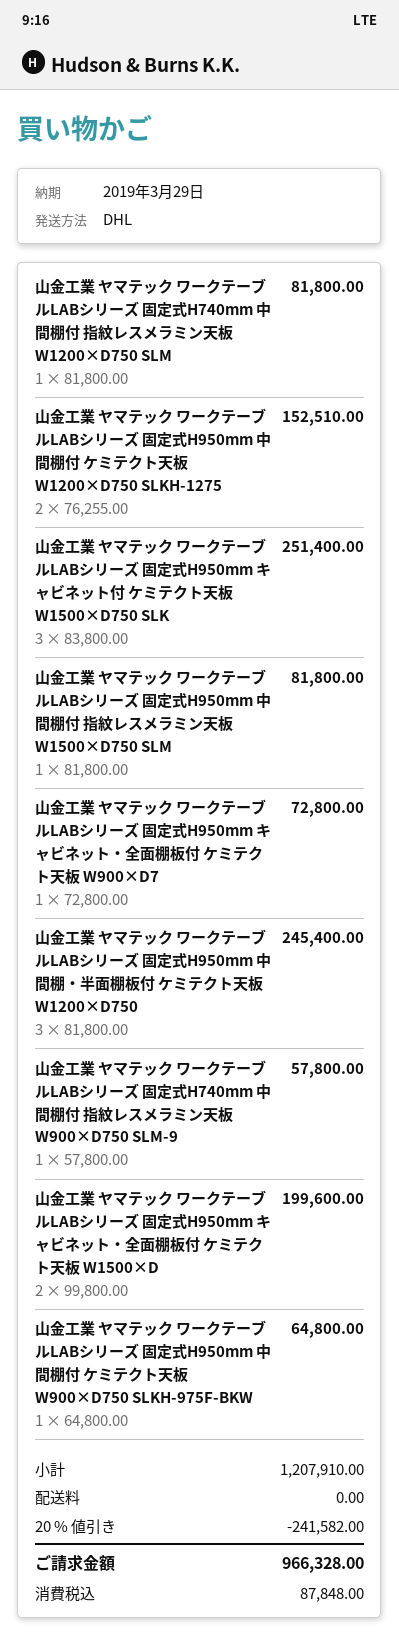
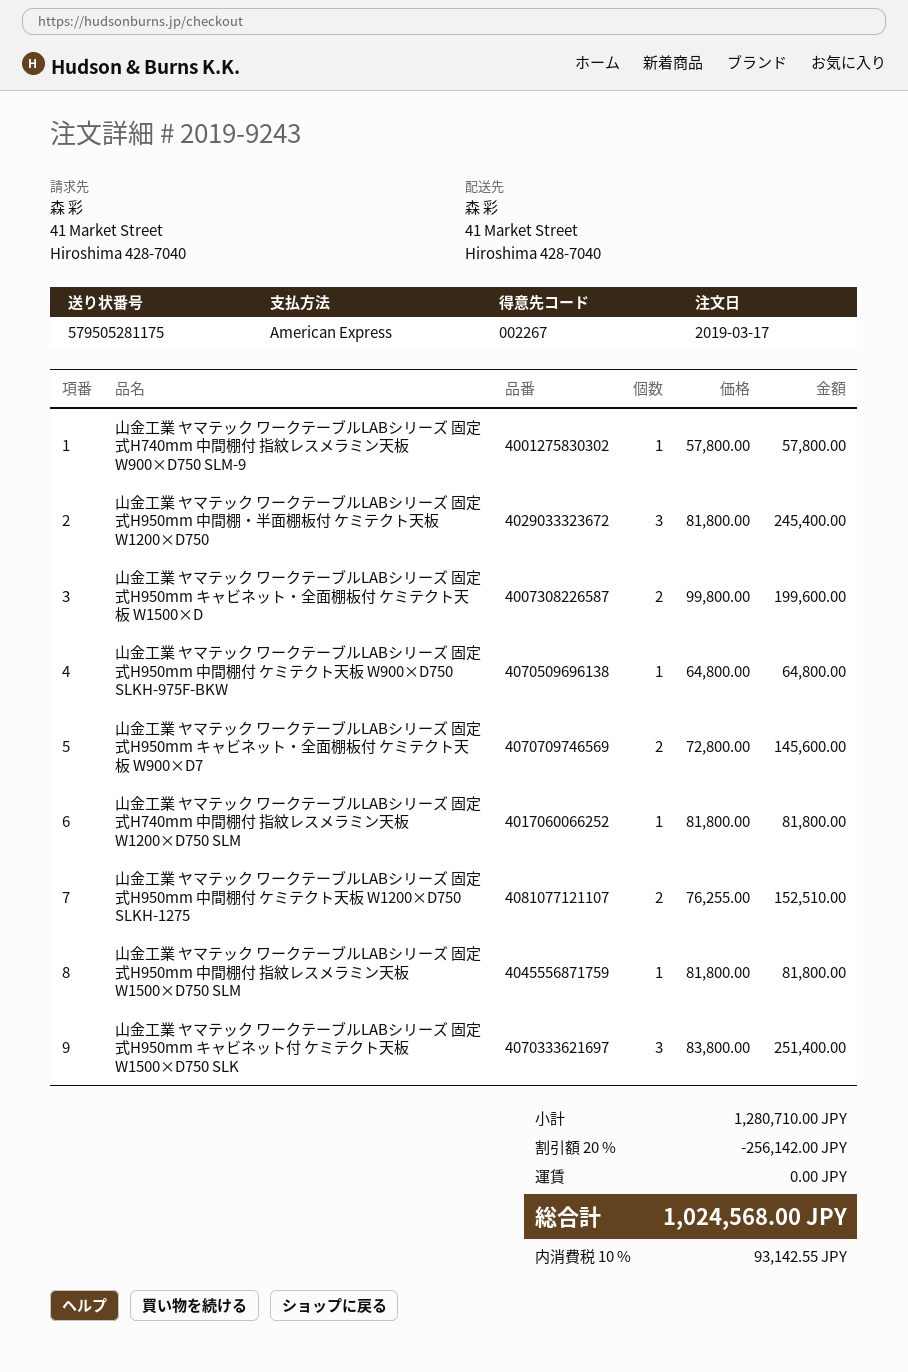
山金工業 ヤマテック ワークテーブルLABシリーズ 固定式H950mm キャビネット・全面棚板付 ケミテクト天板 W900×D7: 1 x 72800.00 = 72800.00 -> 2 x 72800.00 = 145600.00
subtotal: 1207910.00 -> 1280710.00
discount: 20% = 241582.00 -> 20% = 256142.00
tax: 87848.00 -> 93142.55
total: 966328.00 -> 1024568.00

